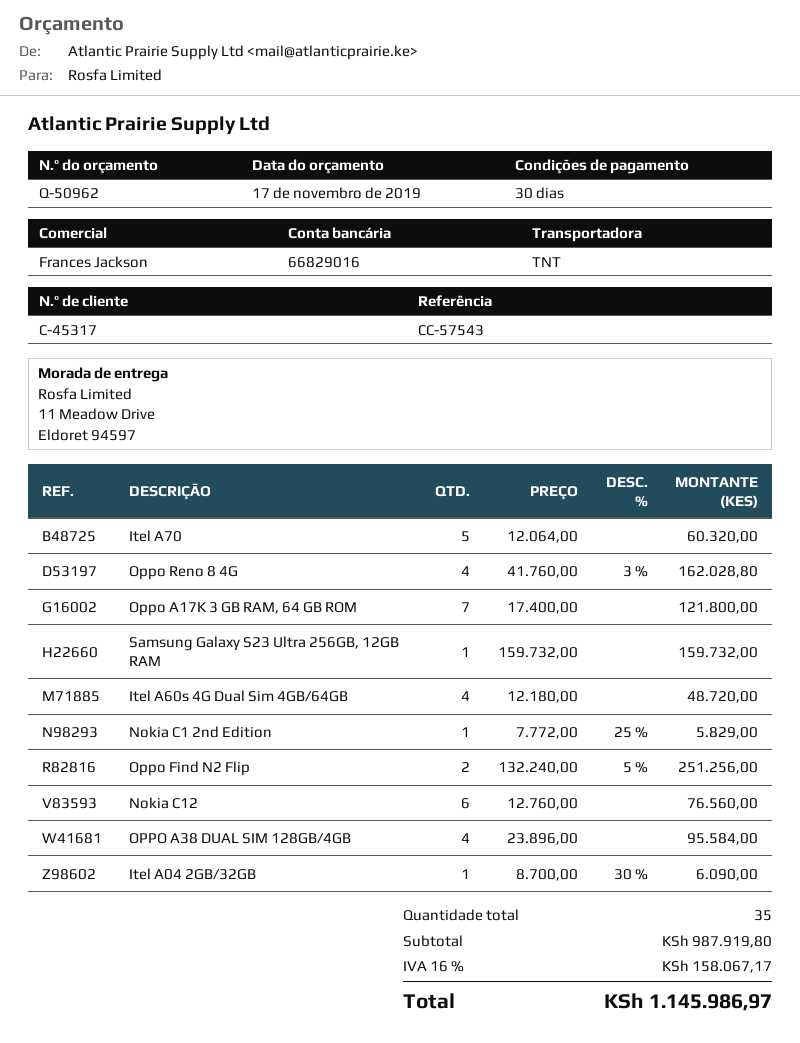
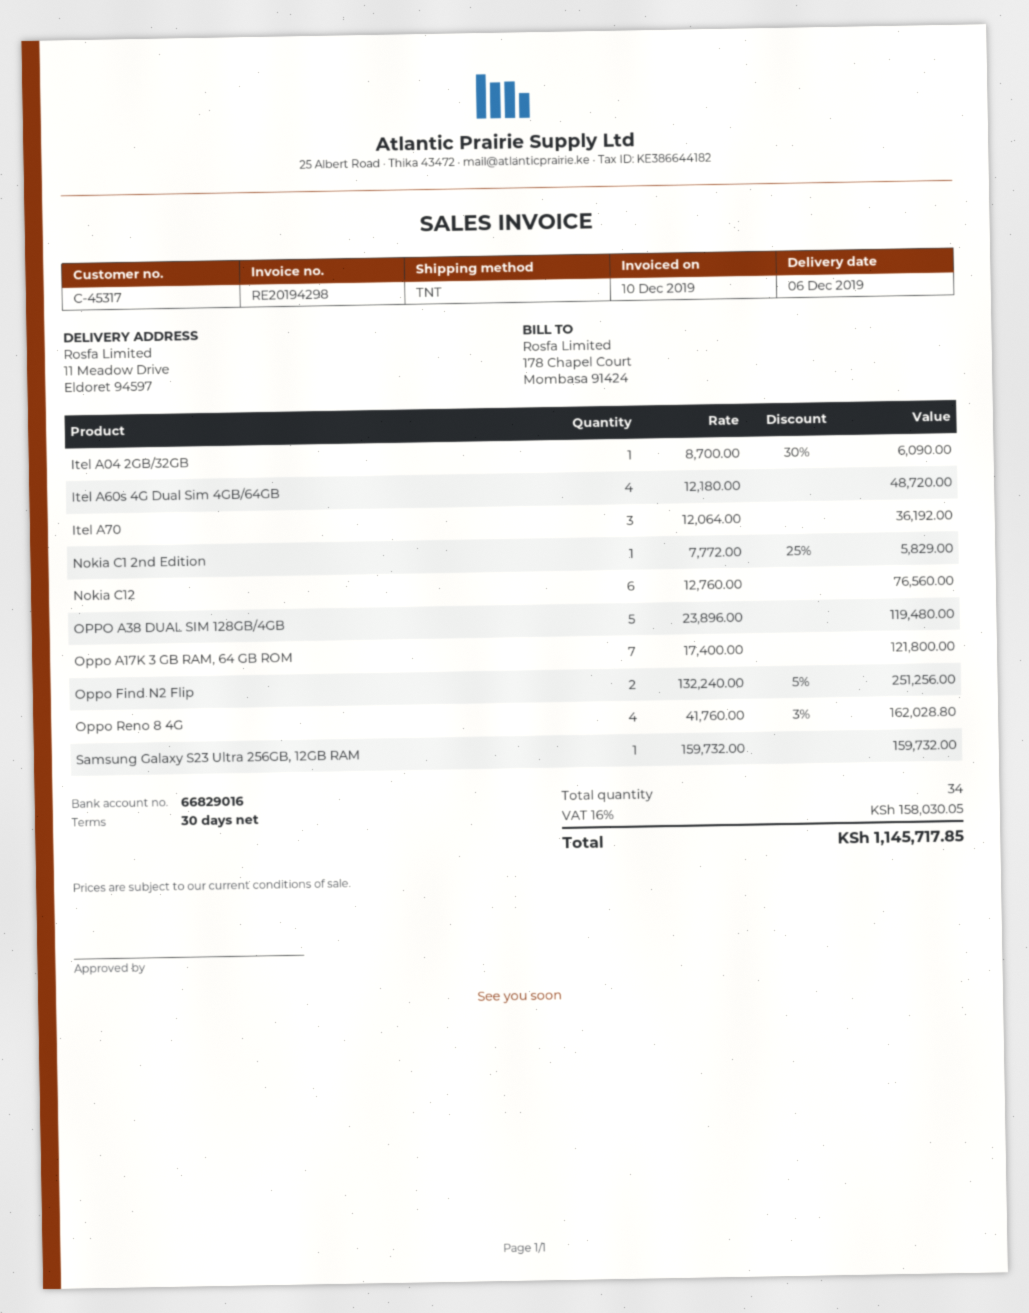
Itel A70: 5 x 12064.00 = 60320.00 -> 3 x 12064.00 = 36192.00
OPPO A38 DUAL SIM 128GB/4GB: 4 x 23896.00 = 95584.00 -> 5 x 23896.00 = 119480.00
total quantity: 35 -> 34
tax: 16% = 158067.17 -> 16% = 158030.05
total: 1145986.97 -> 1145717.85

